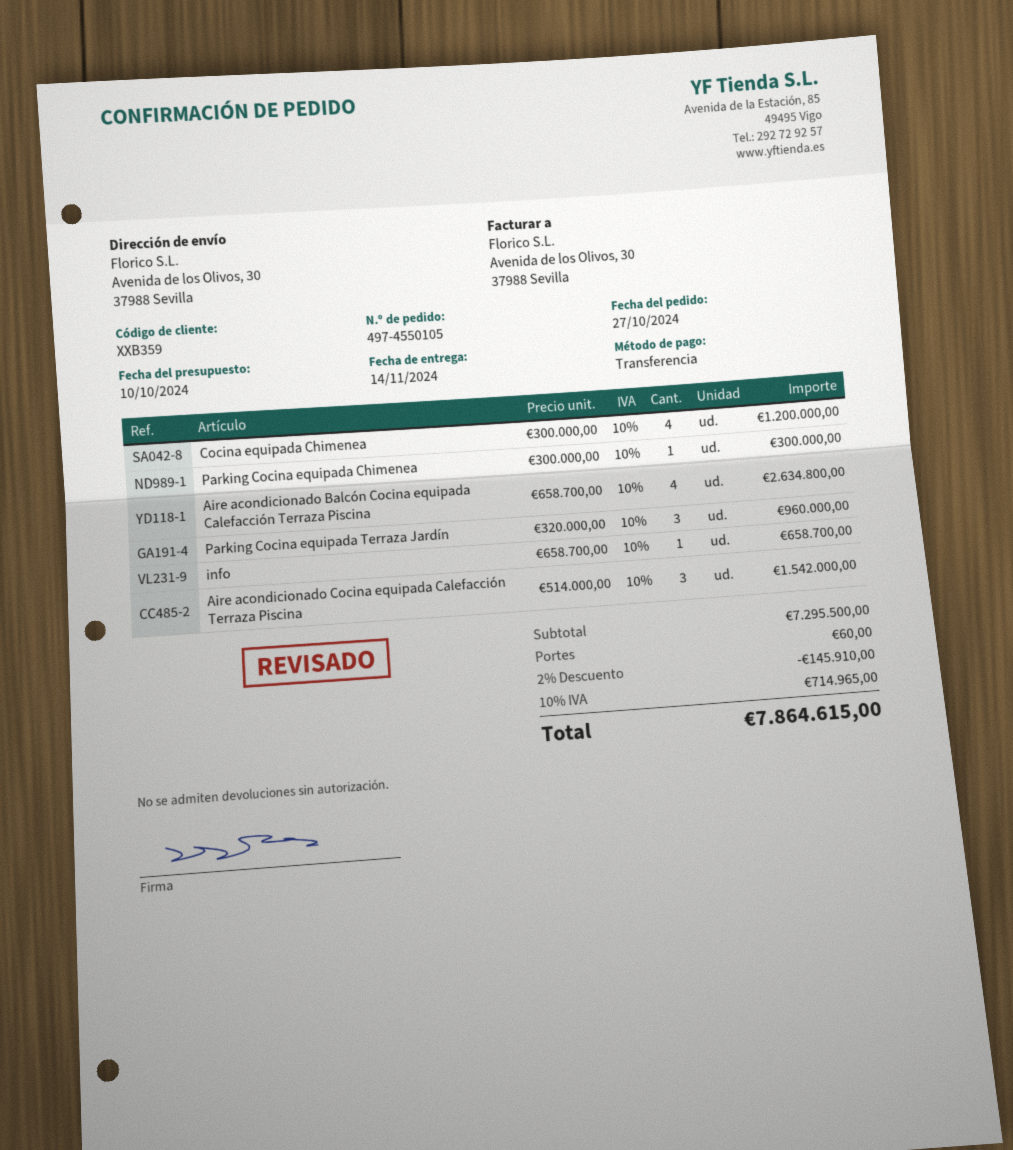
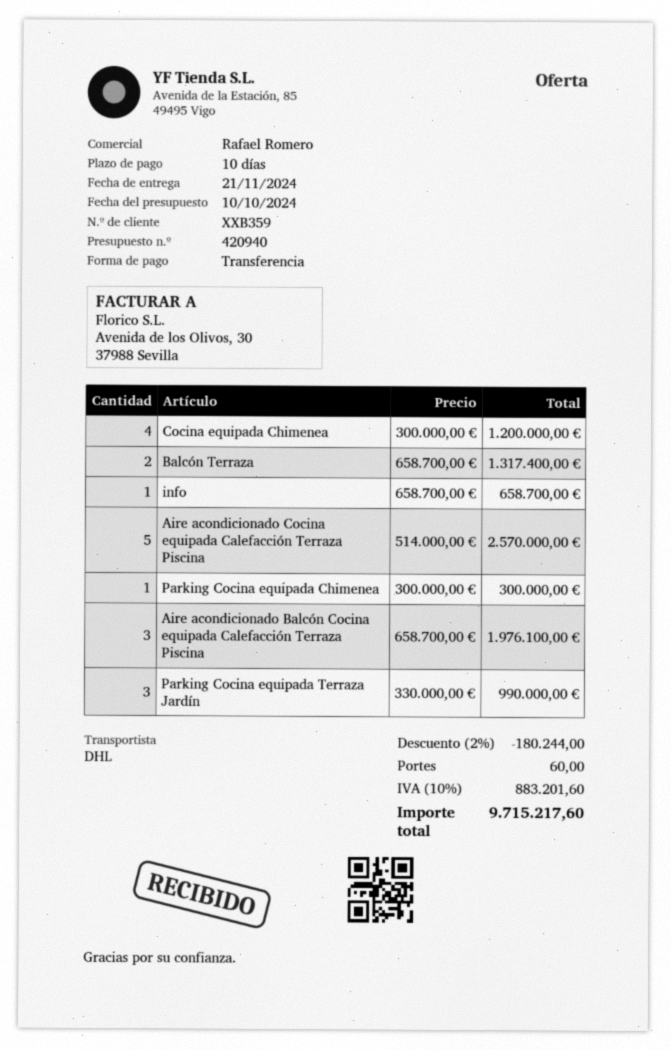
delivery date: 2024-11-14 -> 2024-11-21
Aire acondicionado Balcón Cocina equipada Calefacción Terraza Piscina: 4 x 658700.00 = 2634800.00 -> 3 x 658700.00 = 1976100.00
Parking Cocina equipada Terraza Jardín: 3 x 320000.00 = 960000.00 -> 3 x 330000.00 = 990000.00
Aire acondicionado Cocina equipada Calefacción Terraza Piscina: 3 x 514000.00 = 1542000.00 -> 5 x 514000.00 = 2570000.00
Balcón Terraza: none -> 2 x 658700.00 = 1317400.00
discount: 2% = 145910.00 -> 2% = 180244.00
tax: 10% = 714965.00 -> 10% = 883201.60
total: 7864615.00 -> 9715217.60

